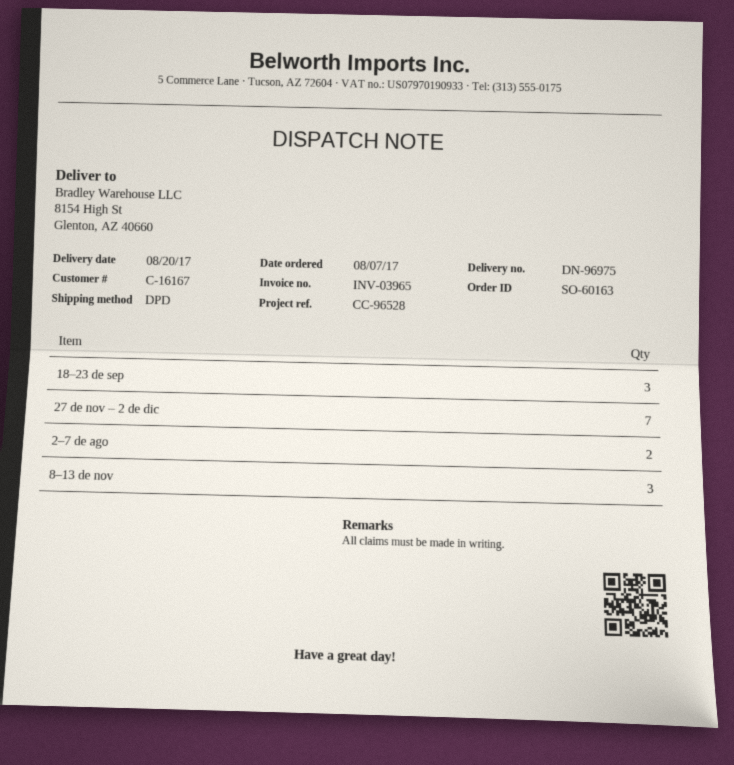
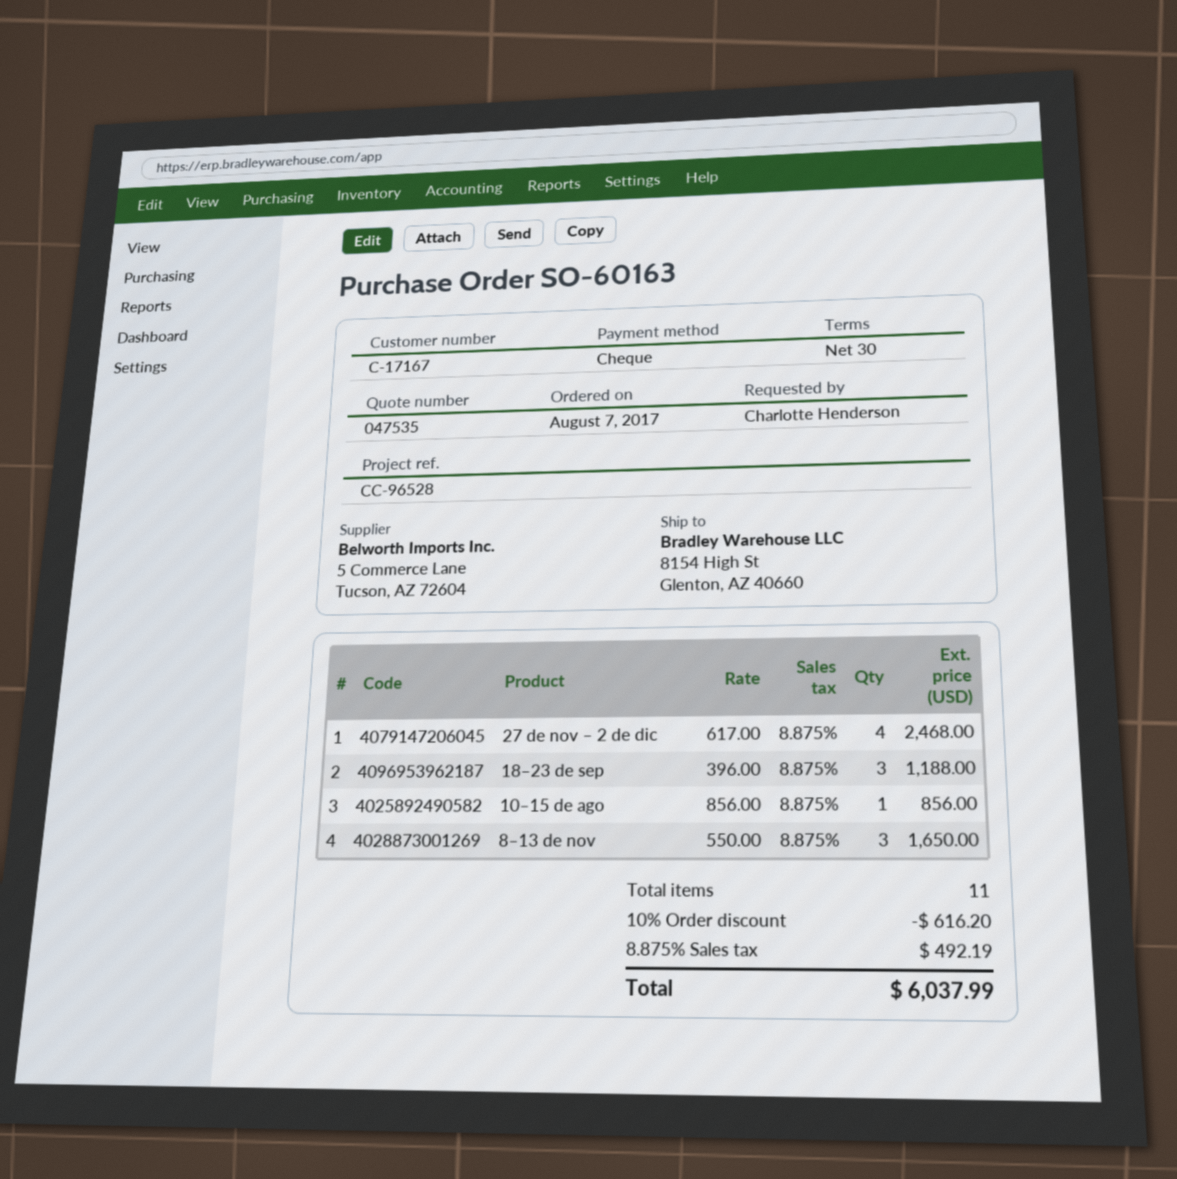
customer number: C-16167 -> C-17167
27 de nov – 2 de dic: 7 -> 4
2–7 de ago: 2 -> none
10–15 de ago: none -> 1

